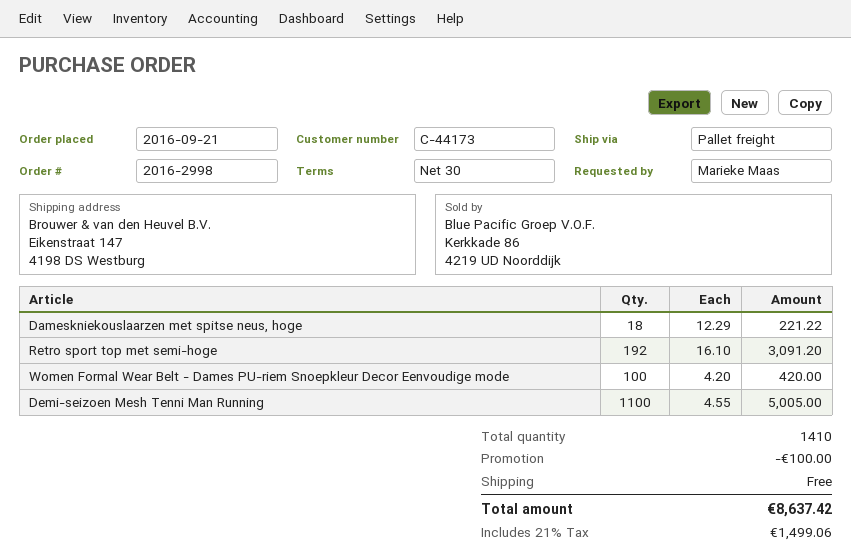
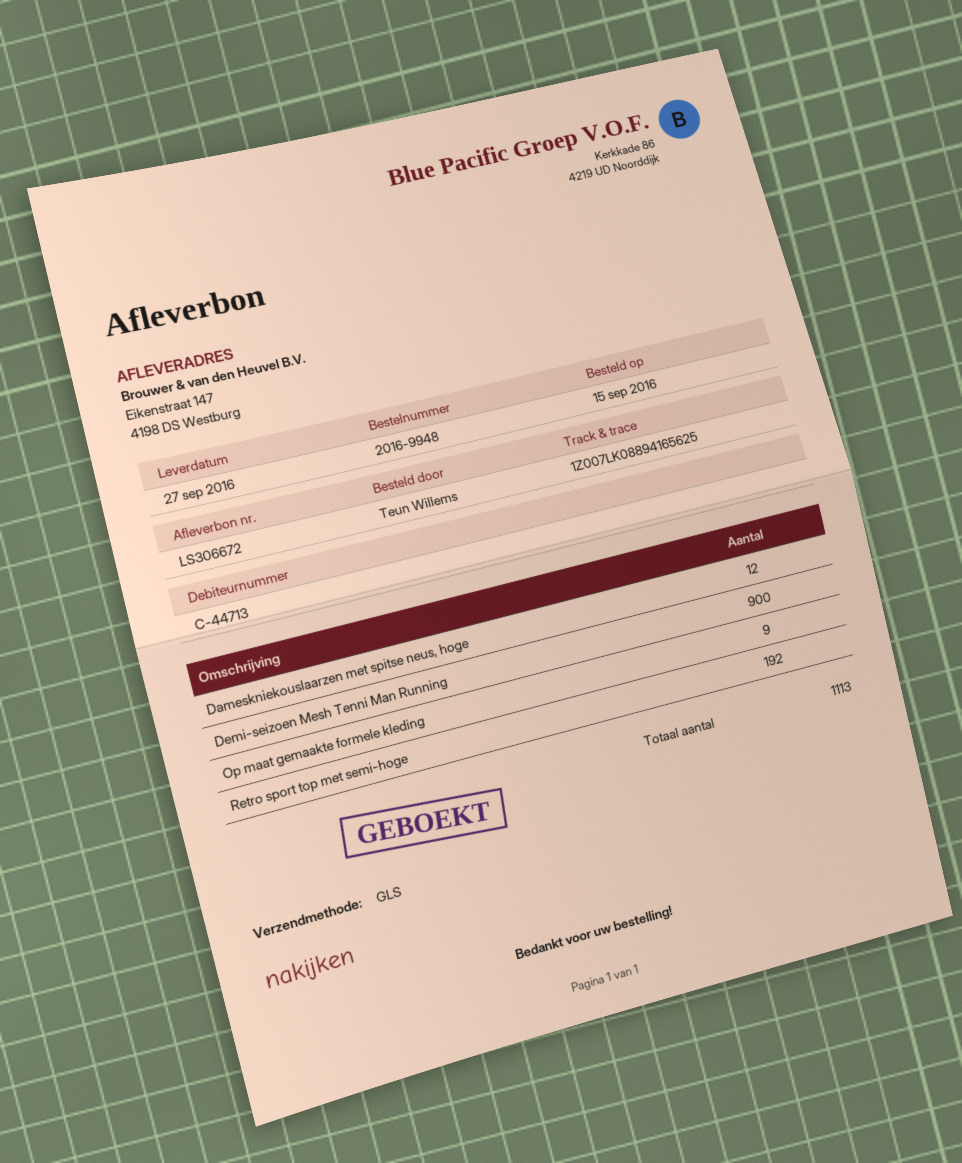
order number: 2016-2998 -> 2016-9948
order date: 2016-09-21 -> 2016-09-15
customer number: C-44173 -> C-44713
ordered by: Marieke Maas -> Teun Willems
shipping method: pallet freight -> GLS
Dameskniekouslaarzen met spitse neus, hoge: 18 -> 12
Women Formal Wear Belt - Dames PU-riem Snoepkleur Decor Eenvoudige mode: 100 -> none
Demi-seizoen Mesh Tenni Man Running: 1100 -> 900
Op maat gemaakte formele kleding: none -> 9
total quantity: 1410 -> 1113

